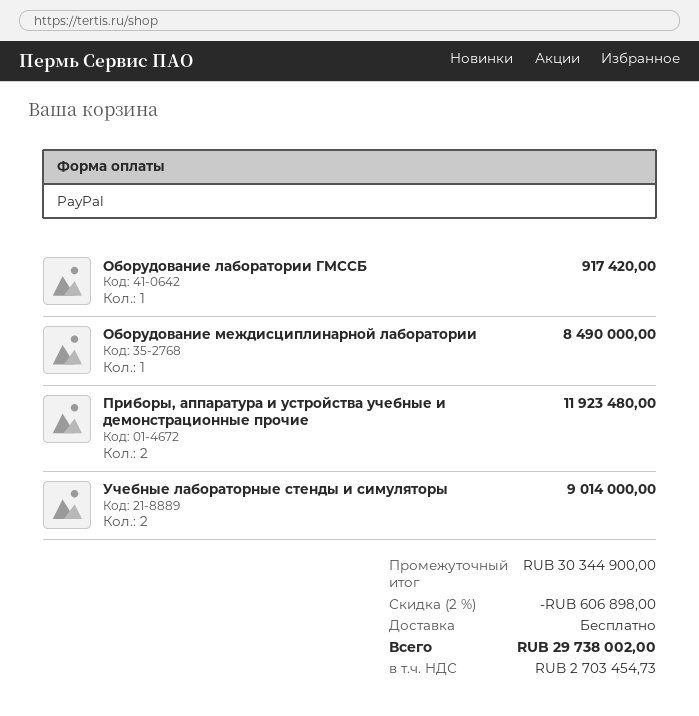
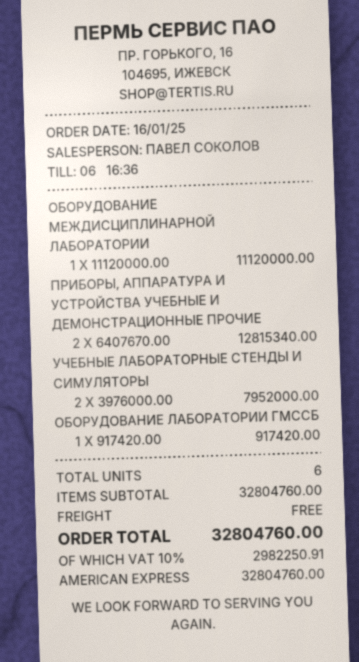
payment method: PayPal -> American Express
Оборудование междисциплинарной лаборатории: 1 for 8490000.00 -> 1 for 11120000.00
Приборы, аппаратура и устройства учебные и демонстрационные прочие: 2 for 11923480.00 -> 2 for 12815340.00
Учебные лабораторные стенды и симуляторы: 2 for 9014000.00 -> 2 for 7952000.00
subtotal: 30344900.00 -> 32804760.00
discount: 2% = 606898.00 -> none
tax: 2703454.73 -> 2982250.91
total: 29738002.00 -> 32804760.00

